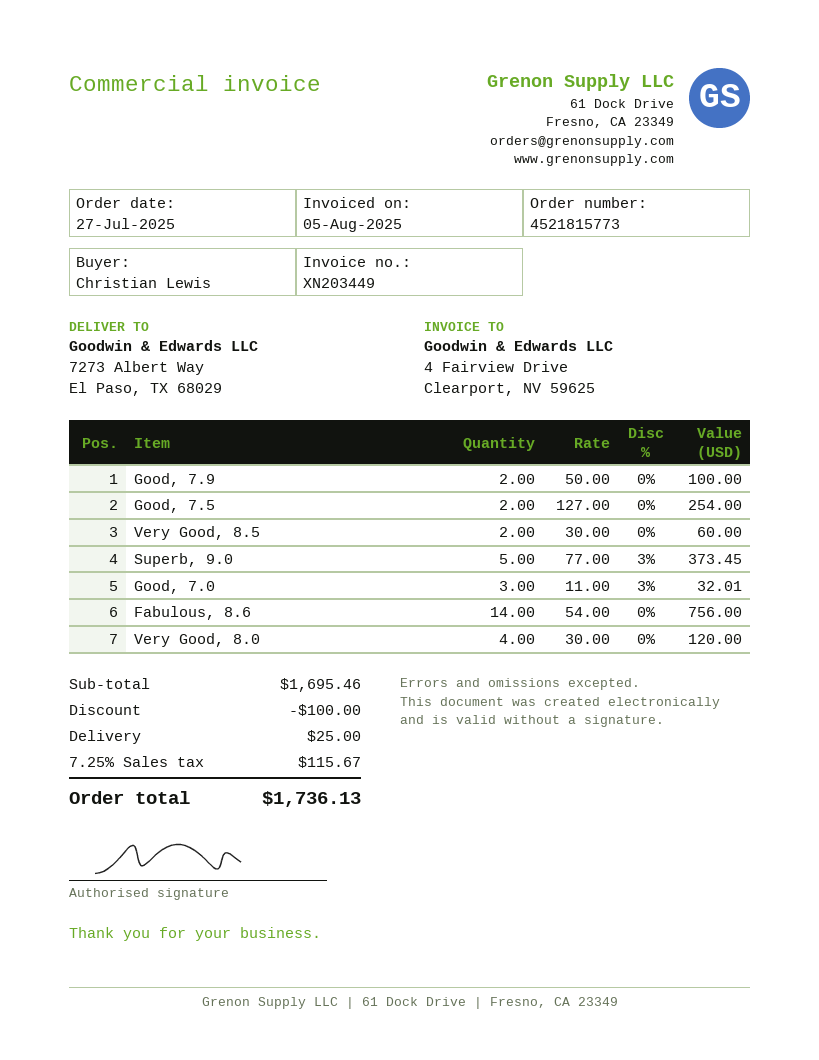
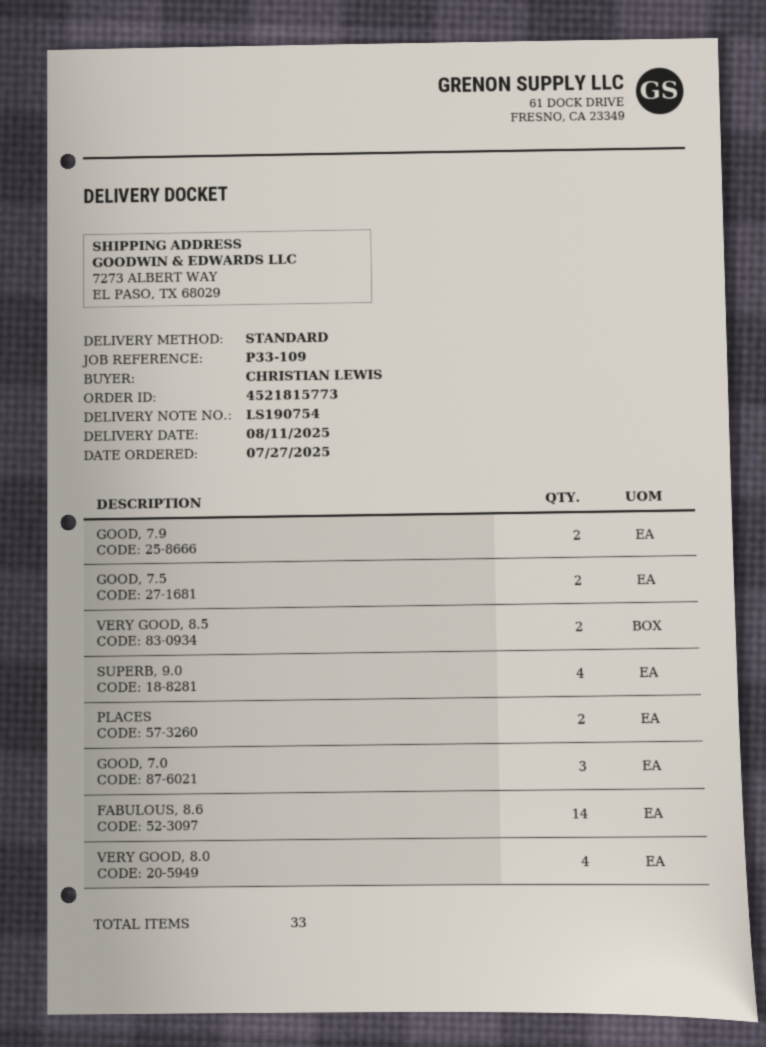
Superb, 9.0: 5 -> 4
PLACES: none -> 2

